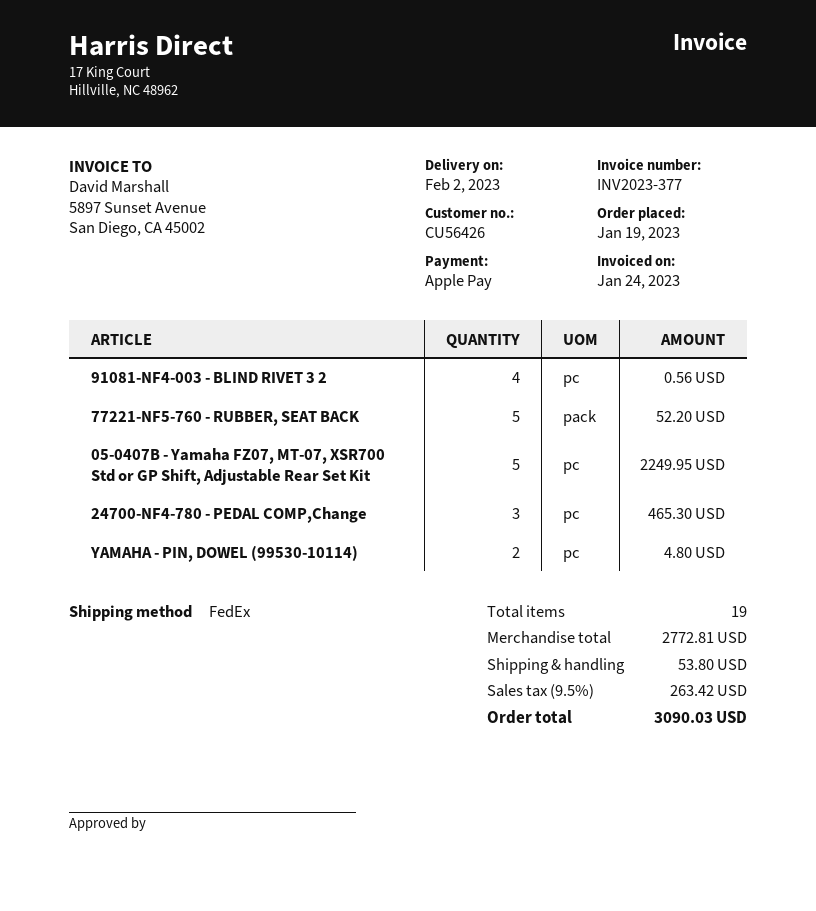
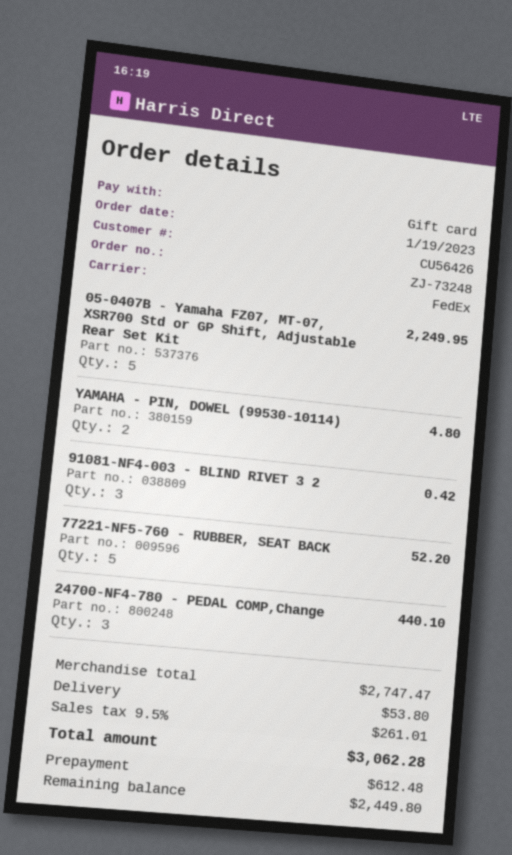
payment method: Apple Pay -> gift card
91081-NF4-003 - BLIND RIVET 3 2: 4 for 0.56 -> 3 for 0.42
24700-NF4-780 - PEDAL COMP,Change: 3 for 465.30 -> 3 for 440.10
subtotal: 2772.81 -> 2747.47
tax: 9.5% = 263.42 -> 9.5% = 261.01
total: 3090.03 -> 3062.28

